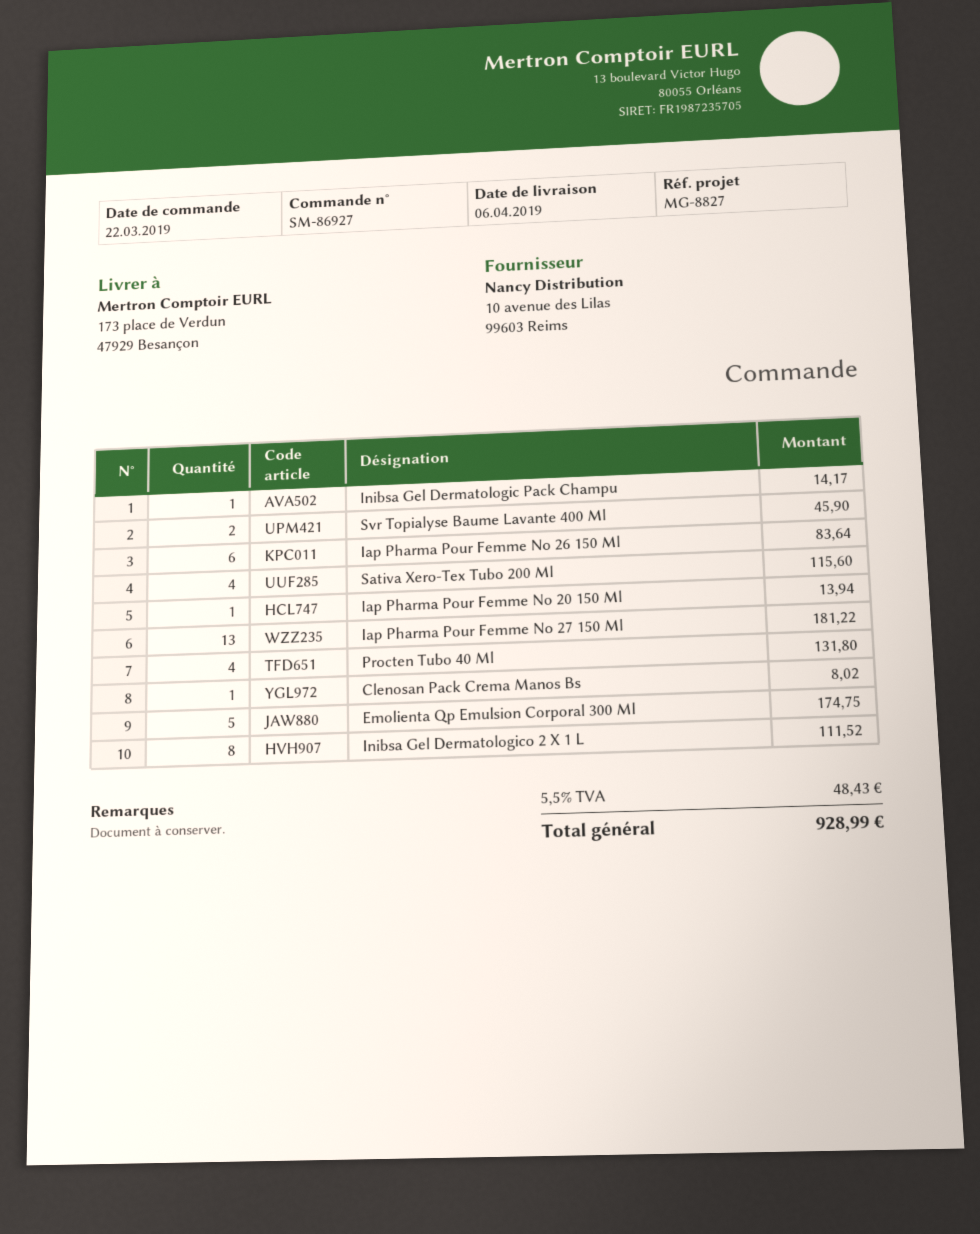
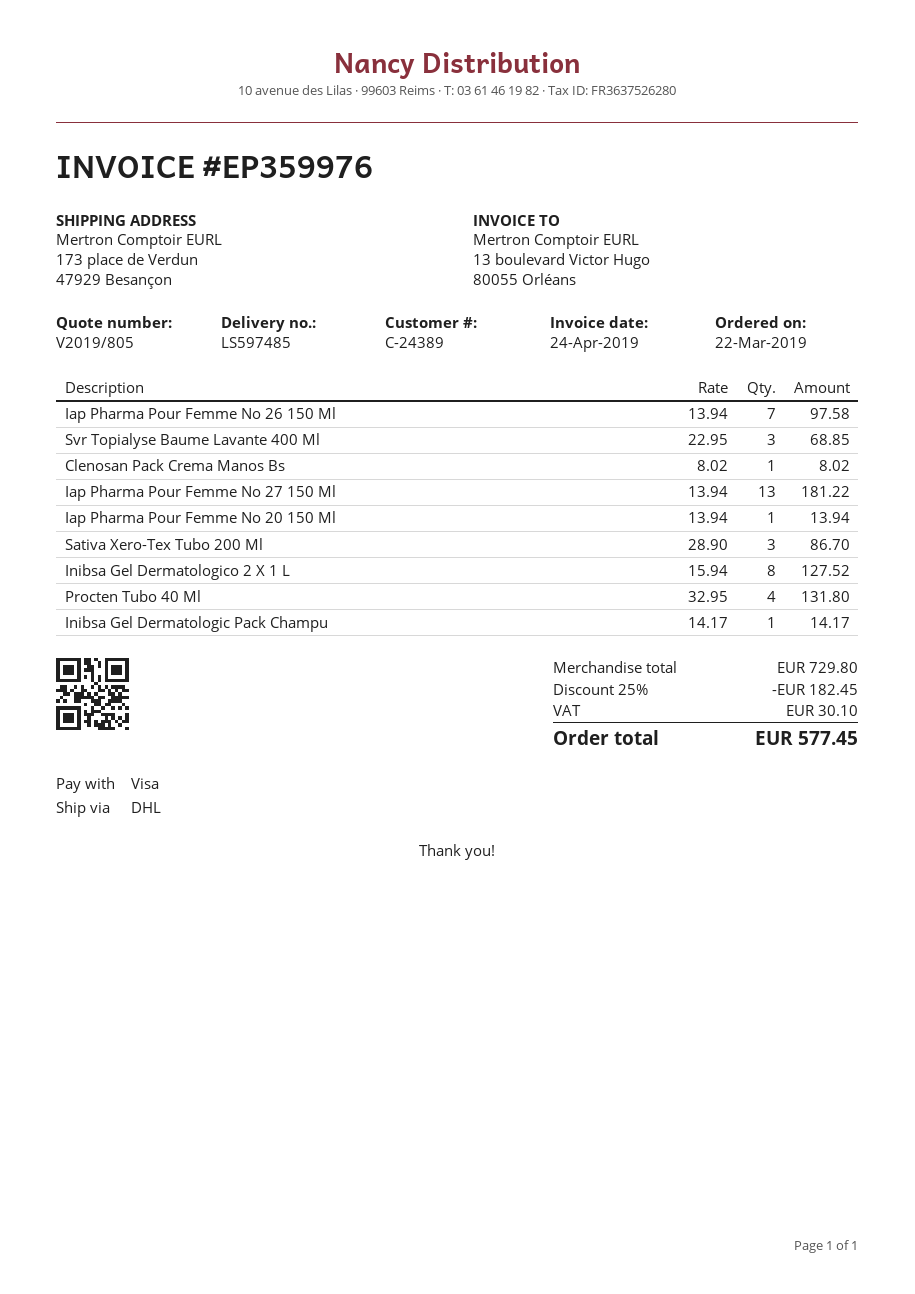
Svr Topialyse Baume Lavante 400 Ml: 2 for 45.90 -> 3 for 68.85
Iap Pharma Pour Femme No 26 150 Ml: 6 for 83.64 -> 7 for 97.58
Sativa Xero-Tex Tubo 200 Ml: 4 for 115.60 -> 3 for 86.70
Emolienta Qp Emulsion Corporal 300 Ml: 5 for 174.75 -> none
Inibsa Gel Dermatologico 2 X 1 L: 8 for 111.52 -> 8 for 127.52
discount: none -> 25% = 182.45
tax: 48.43 -> 30.10
total: 928.99 -> 577.45

